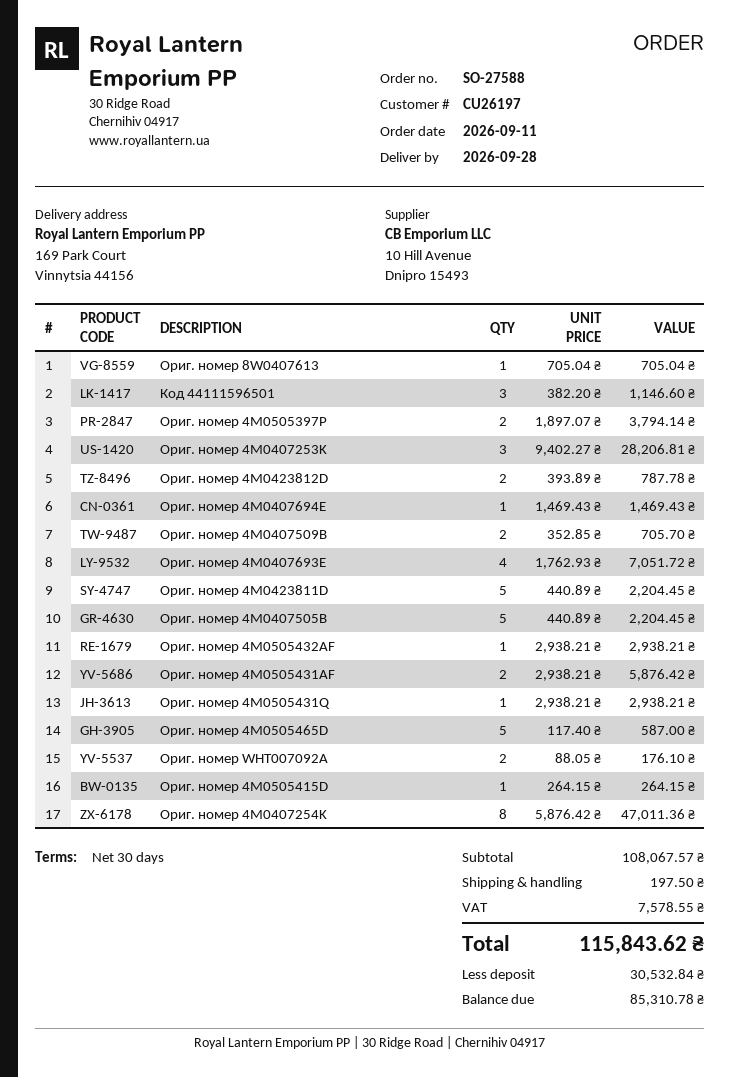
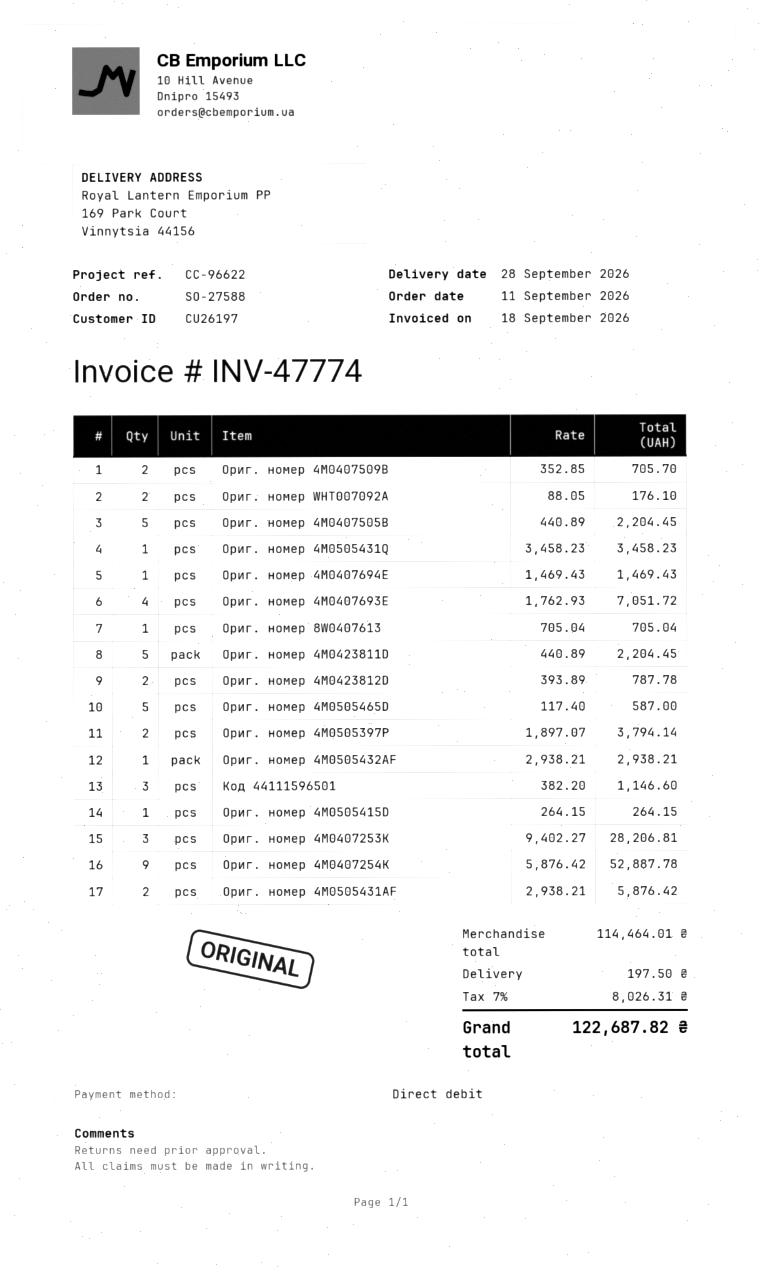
Ориг. номер 4M0505431Q: 1 x 2938.21 = 2938.21 -> 1 x 3458.23 = 3458.23
Ориг. номер 4M0407254K: 8 x 5876.42 = 47011.36 -> 9 x 5876.42 = 52887.78
subtotal: 108067.57 -> 114464.01
tax: 7578.55 -> 8026.31
total: 115843.62 -> 122687.82

